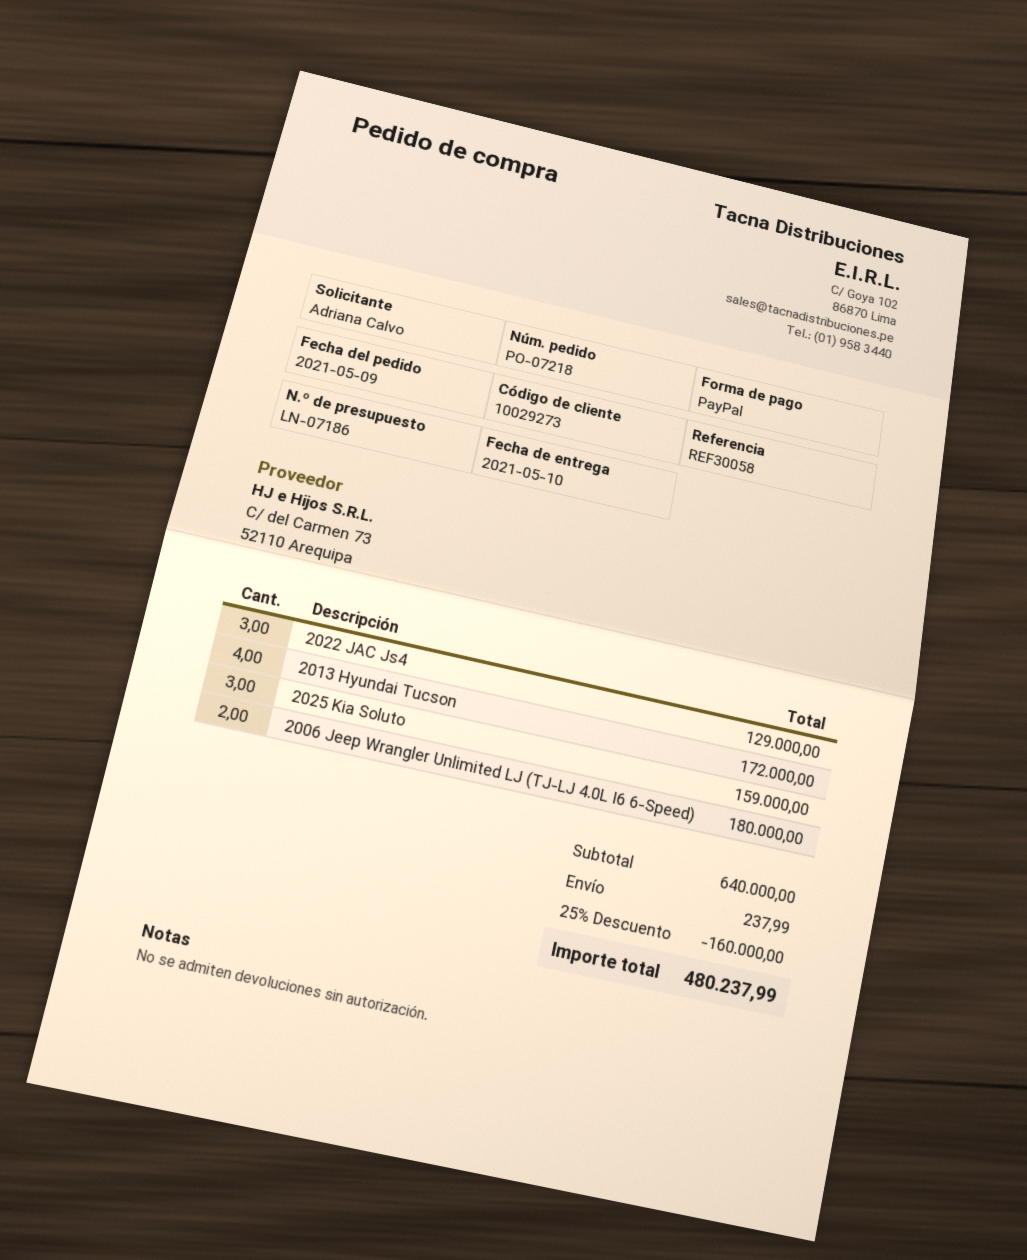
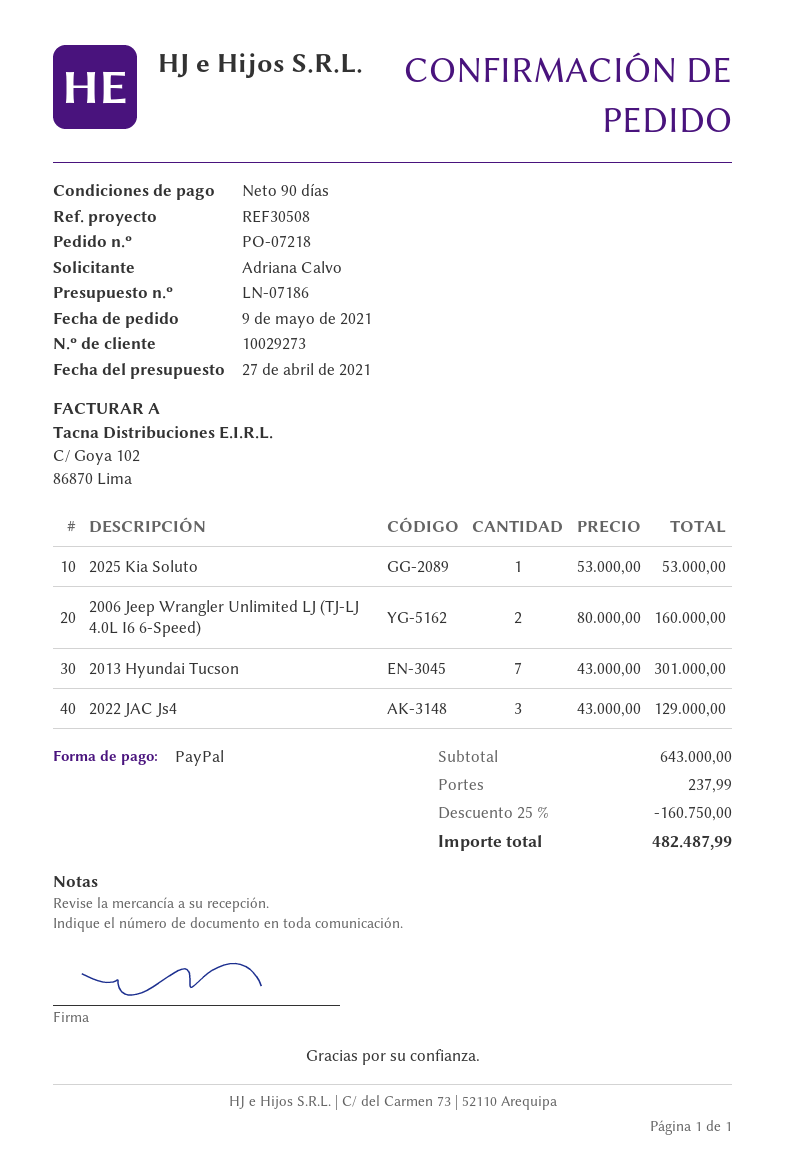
reference: REF30058 -> REF30508
2013 Hyundai Tucson: 4 for 172000.00 -> 7 for 301000.00
2025 Kia Soluto: 3 for 159000.00 -> 1 for 53000.00
2006 Jeep Wrangler Unlimited LJ (TJ-LJ 4.0L I6 6-Speed): 2 for 180000.00 -> 2 for 160000.00
subtotal: 640000.00 -> 643000.00
discount: 25% = 160000.00 -> 25% = 160750.00
total: 480237.99 -> 482487.99

